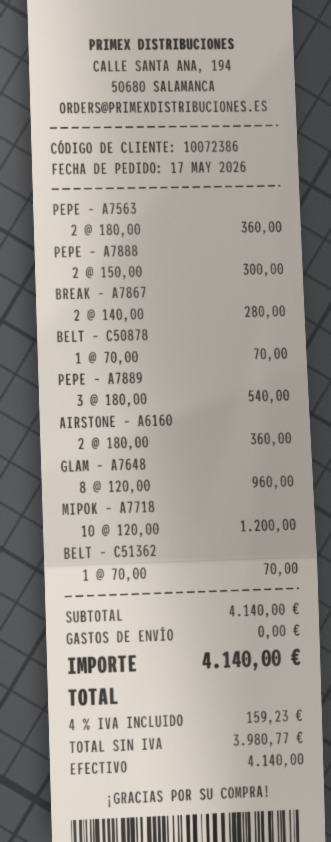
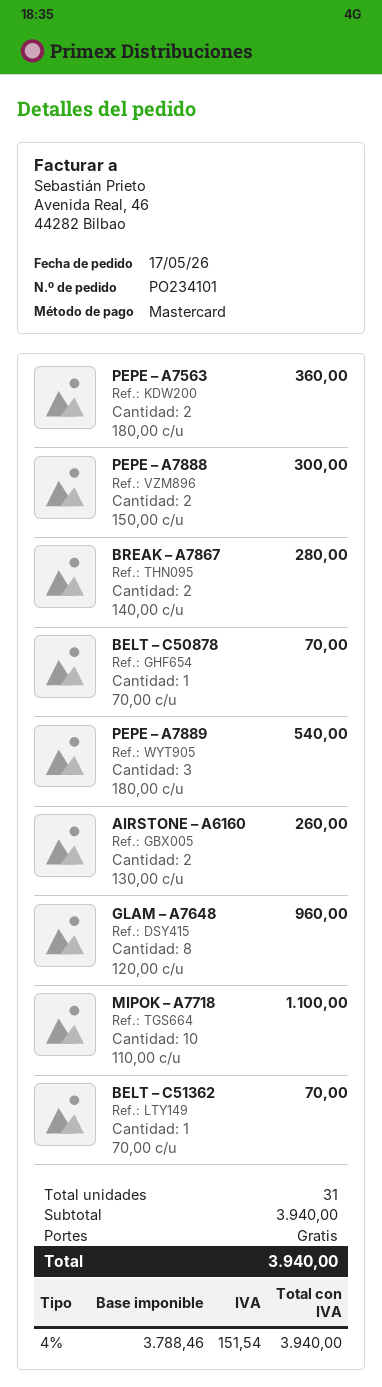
payment method: cash -> Mastercard
AIRSTONE – A6160: 2 x 180.00 = 360.00 -> 2 x 130.00 = 260.00
MIPOK – A7718: 10 x 120.00 = 1200.00 -> 10 x 110.00 = 1100.00
subtotal: 4140.00 -> 3940.00
net: 3980.77 -> 3788.46
tax: 4% = 159.23 -> 4% = 151.54
total: 4140.00 -> 3940.00

